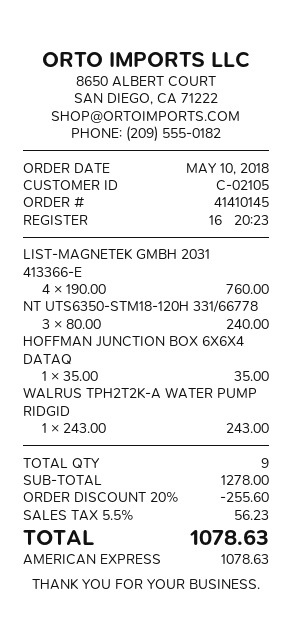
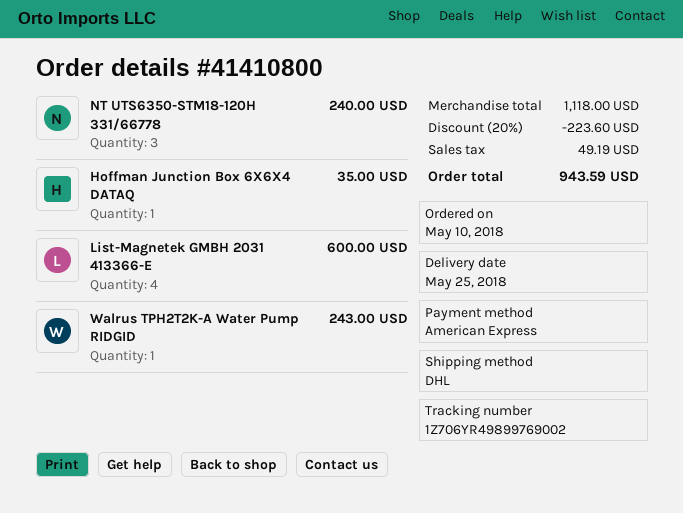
order number: 41410145 -> 41410800
LIST-MAGNETEK GMBH 2031 413366-E: 4 for 760.00 -> 4 for 600.00
subtotal: 1278.00 -> 1118.00
discount: 20% = 255.60 -> 20% = 223.60
tax: 56.23 -> 49.19
total: 1078.63 -> 943.59

